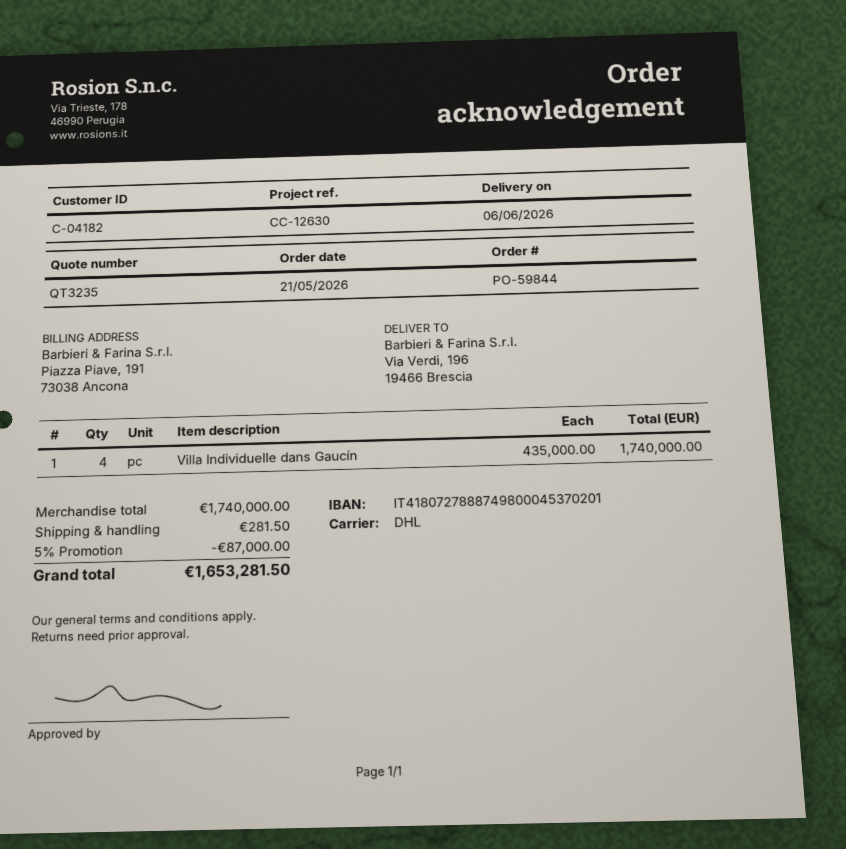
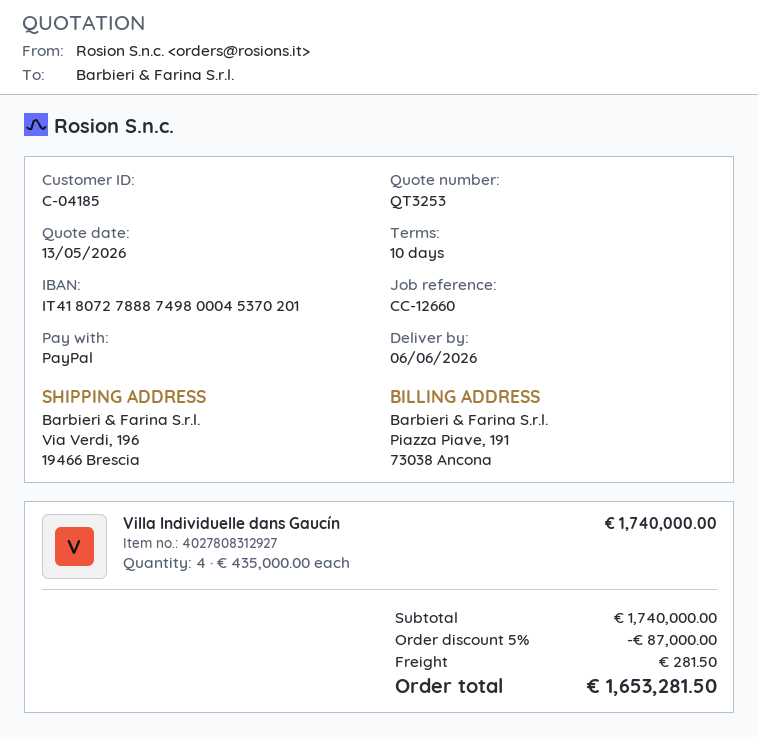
quote number: QT3235 -> QT3253
customer number: C-04182 -> C-04185
reference: CC-12630 -> CC-12660

